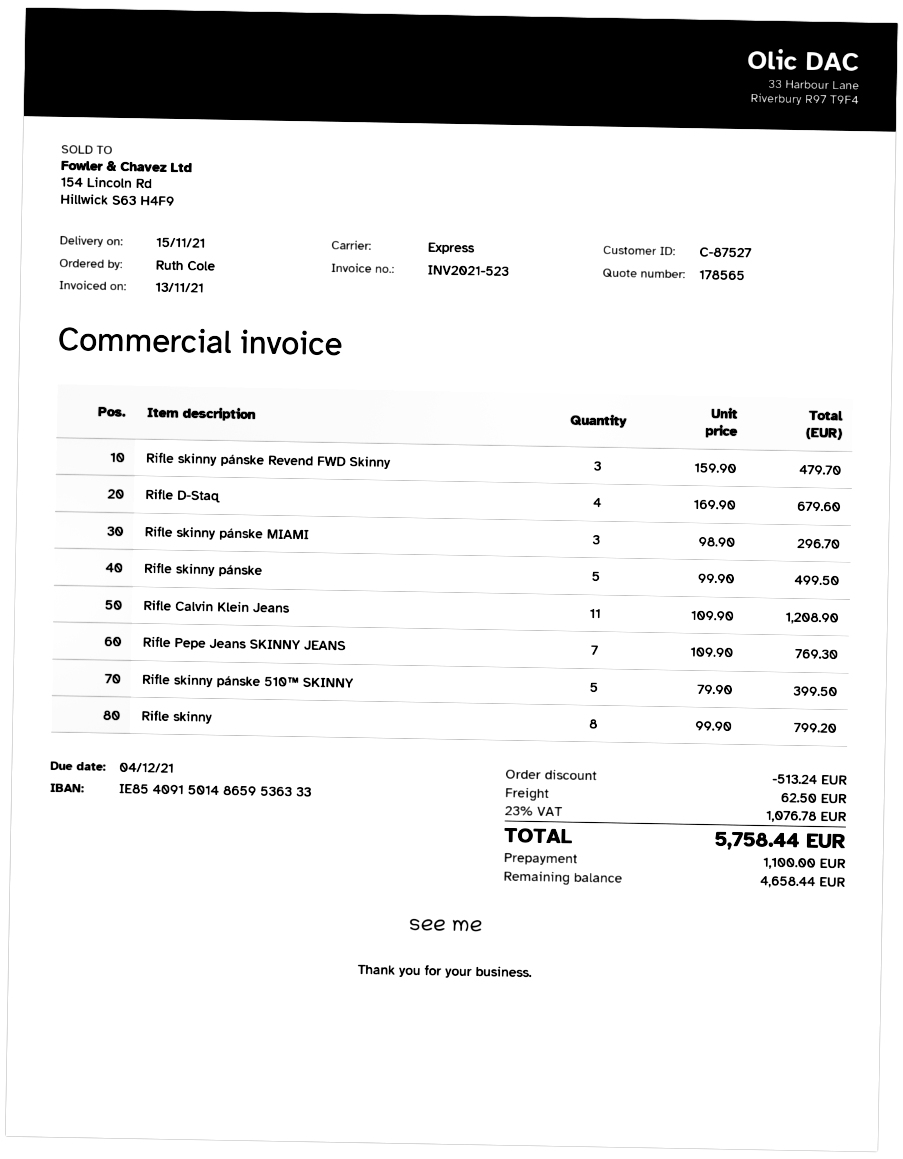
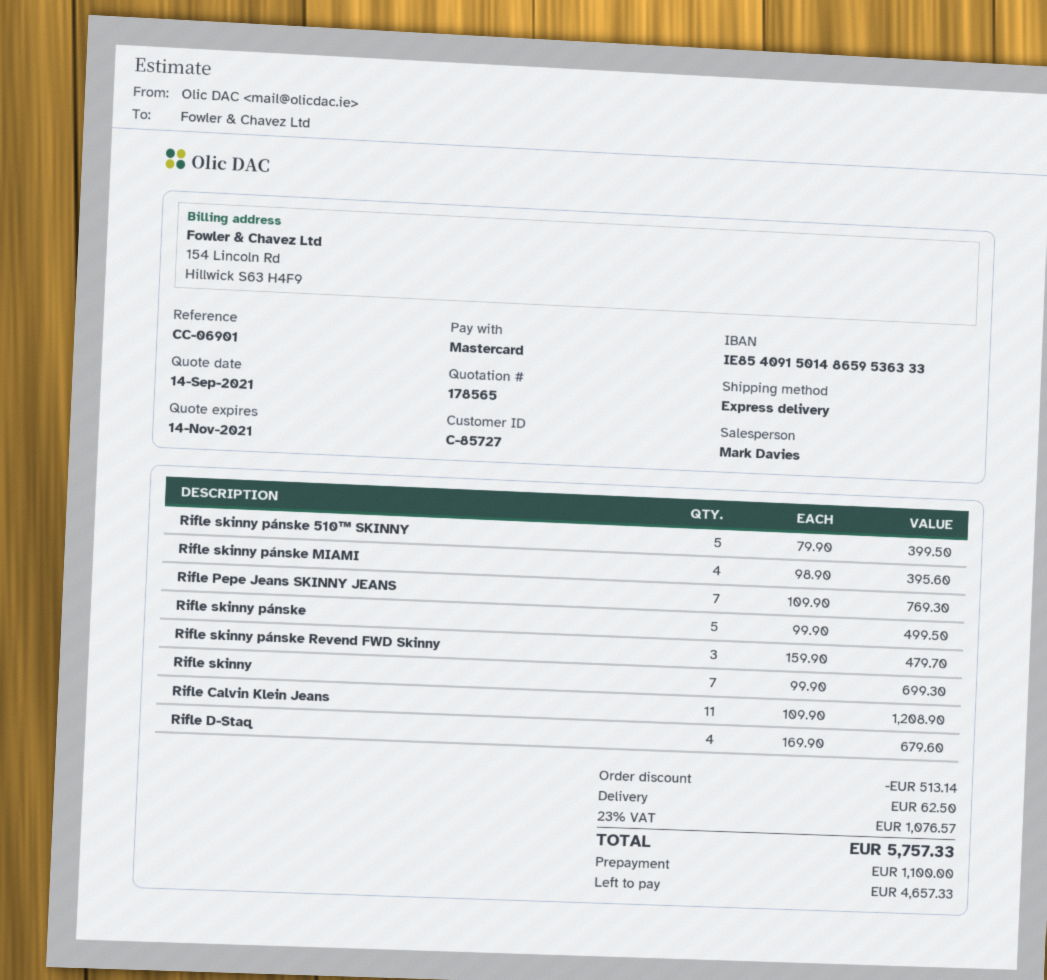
customer number: C-87527 -> C-85727
Rifle skinny pánske MIAMI: 3 x 98.90 = 296.70 -> 4 x 98.90 = 395.60
Rifle skinny: 8 x 99.90 = 799.20 -> 7 x 99.90 = 699.30
discount: 513.24 -> 513.14
tax: 23% = 1076.78 -> 23% = 1076.57
total: 5758.44 -> 5757.33
balance: 4658.44 -> 4657.33

